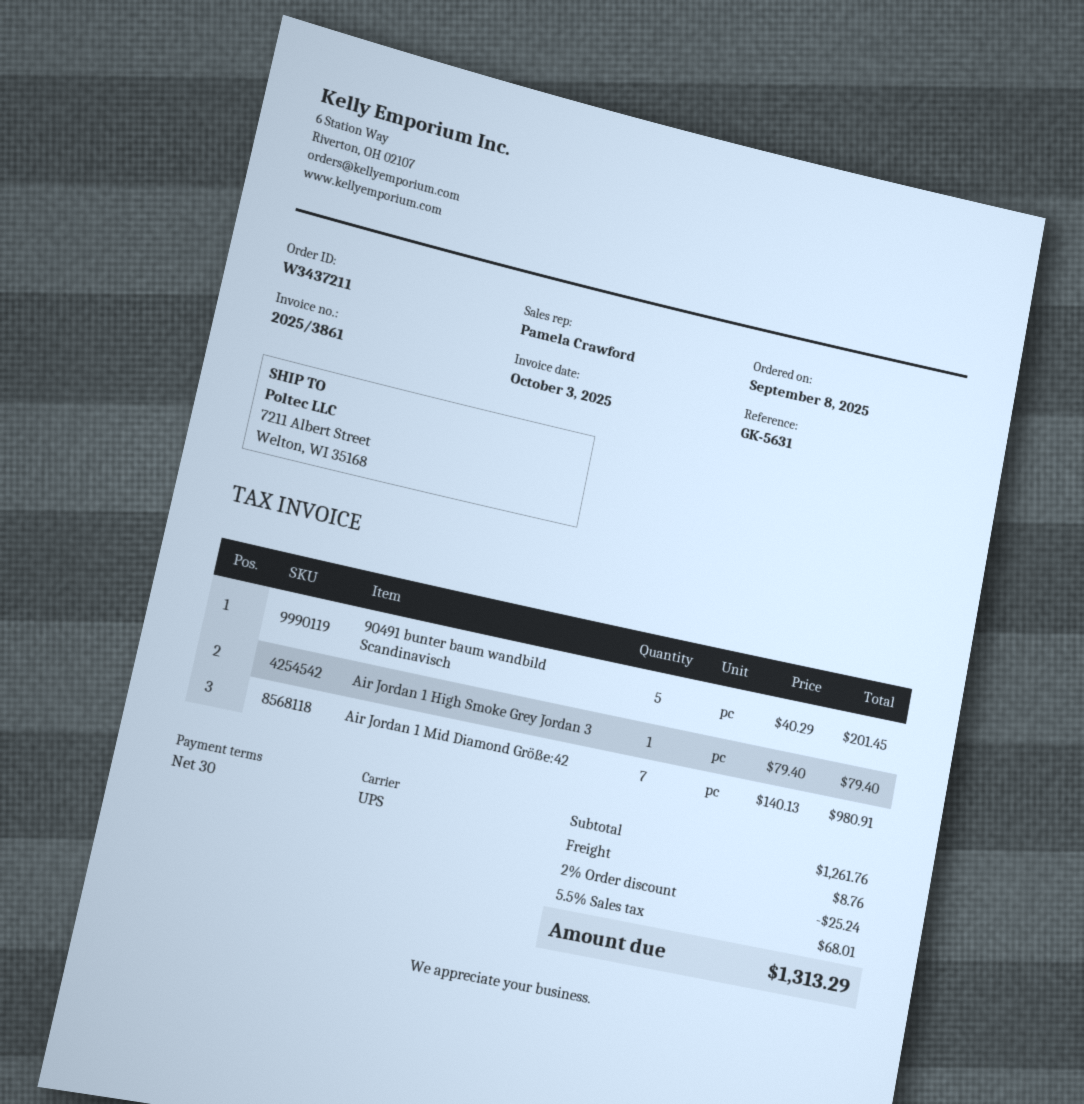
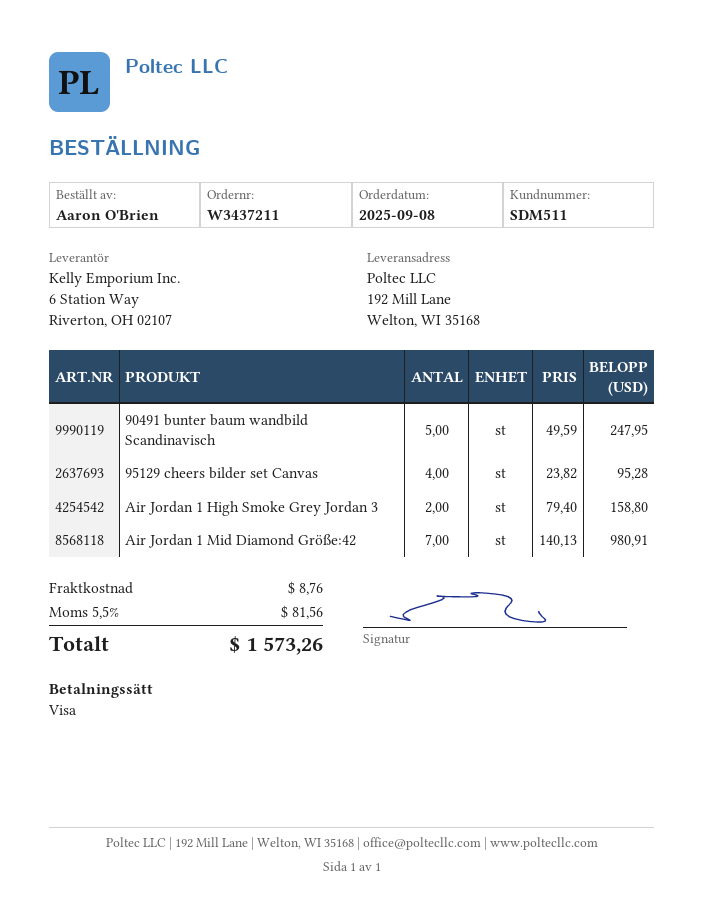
ship to: 7211 Albert Street, Welton, WI 35168 -> 192 Mill Lane, Welton, WI 35168
90491 bunter baum wandbild Scandinavisch: 5 x 40.29 = 201.45 -> 5 x 49.59 = 247.95
Air Jordan 1 High Smoke Grey Jordan 3: 1 x 79.40 = 79.40 -> 2 x 79.40 = 158.80
95129 cheers bilder set Canvas: none -> 4 x 23.82 = 95.28
discount: 2% = 25.24 -> none
tax: 5.5% = 68.01 -> 5.5% = 81.56
total: 1313.29 -> 1573.26

